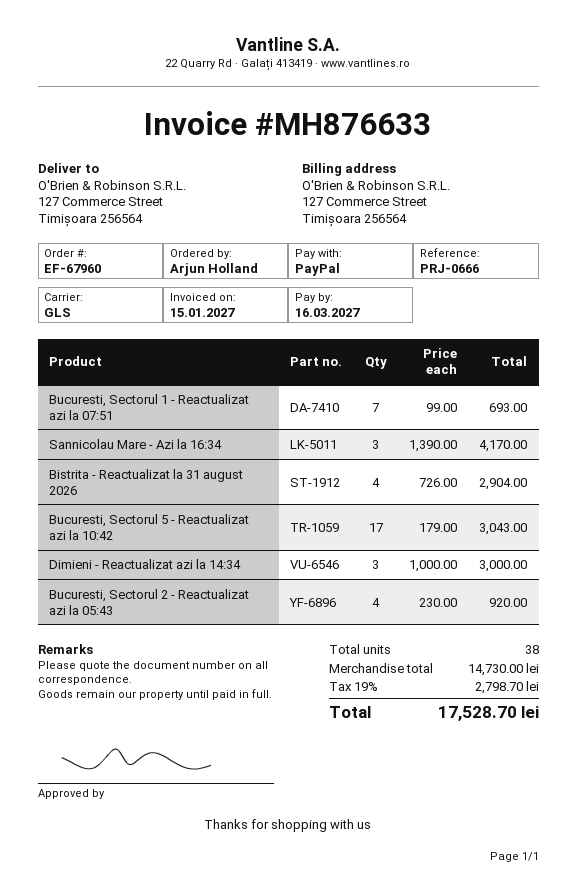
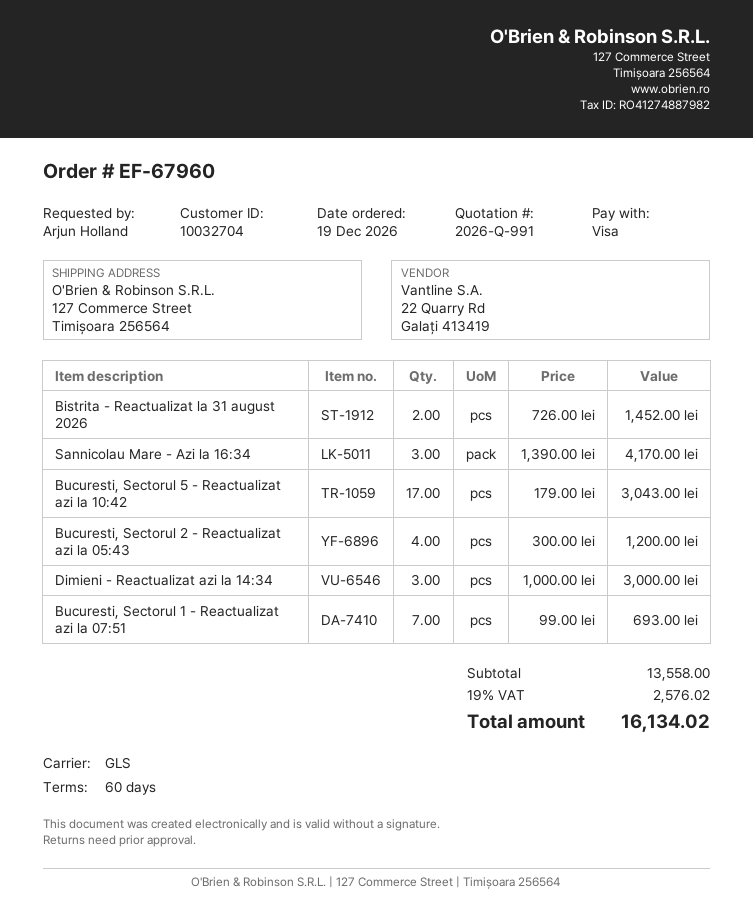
payment method: PayPal -> Visa
Bistrita - Reactualizat la 31 august 2026: 4 x 726.00 = 2904.00 -> 2 x 726.00 = 1452.00
Bucuresti, Sectorul 2 - Reactualizat azi la 05:43: 4 x 230.00 = 920.00 -> 4 x 300.00 = 1200.00
subtotal: 14730.00 -> 13558.00
tax: 19% = 2798.70 -> 19% = 2576.02
total: 17528.70 -> 16134.02

